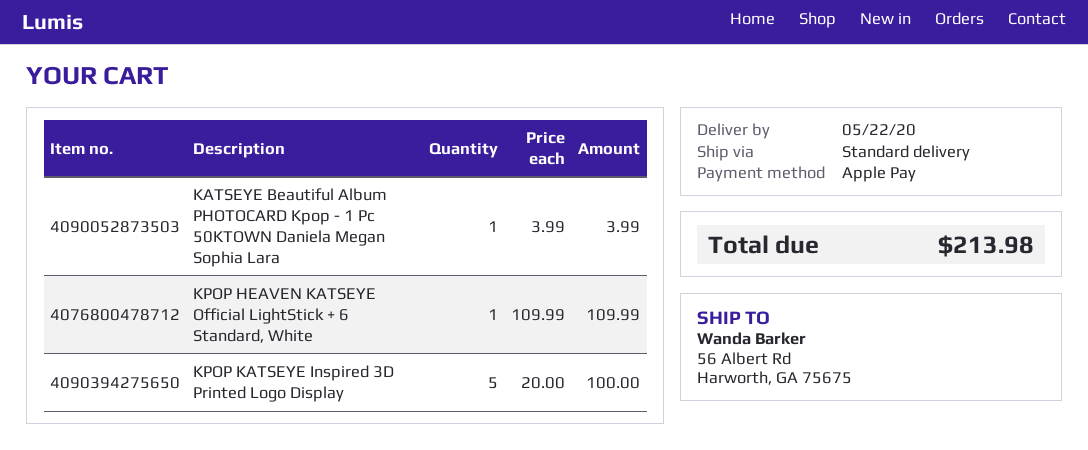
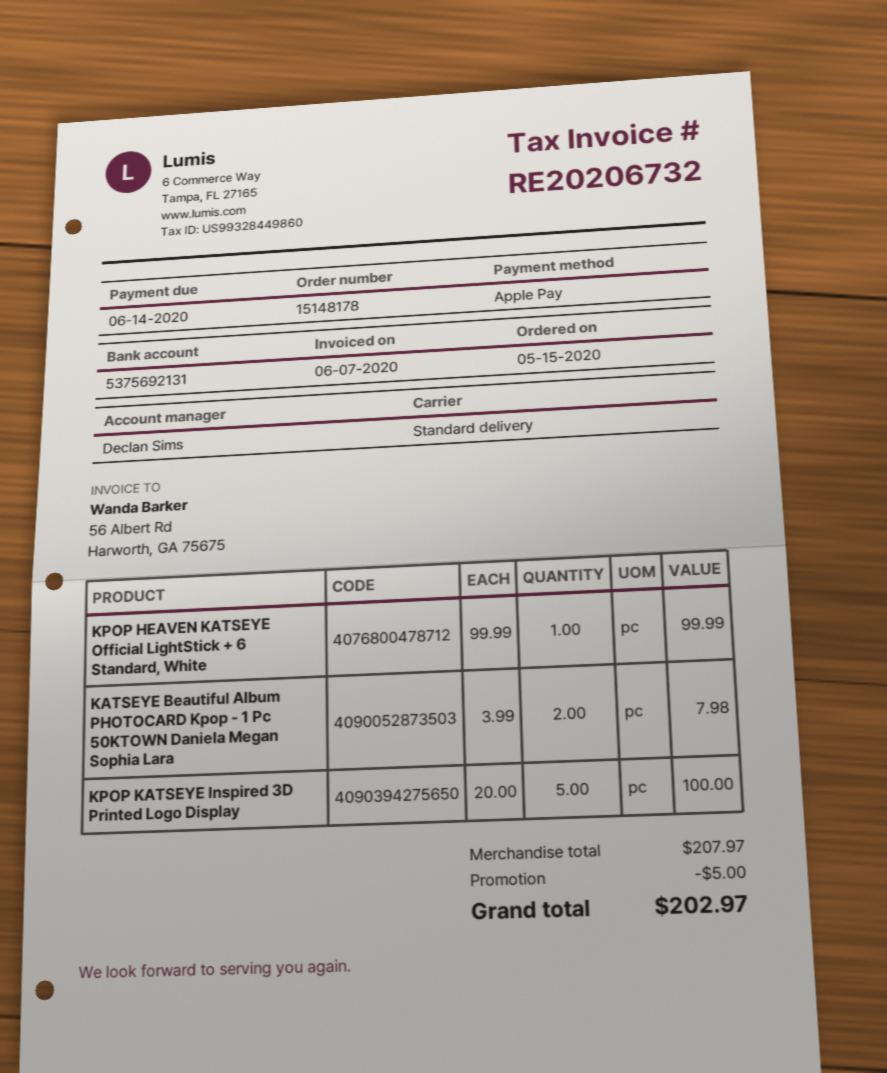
KATSEYE Beautiful Album PHOTOCARD Kpop - 1 Pc 50KTOWN Daniela Megan Sophia Lara: 1 x 3.99 = 3.99 -> 2 x 3.99 = 7.98
KPOP HEAVEN KATSEYE Official LightStick + 6 Standard, White: 1 x 109.99 = 109.99 -> 1 x 99.99 = 99.99
discount: none -> 5.00
total: 213.98 -> 202.97

